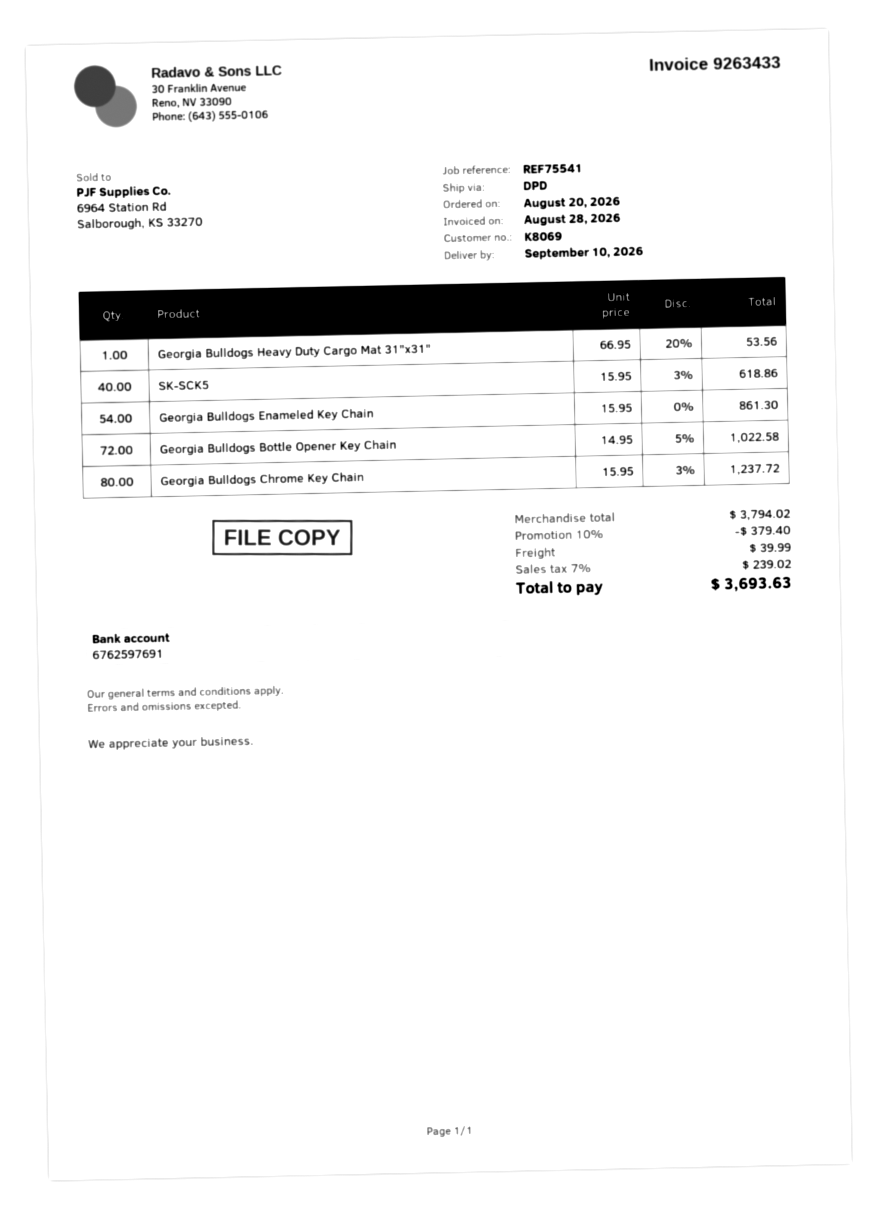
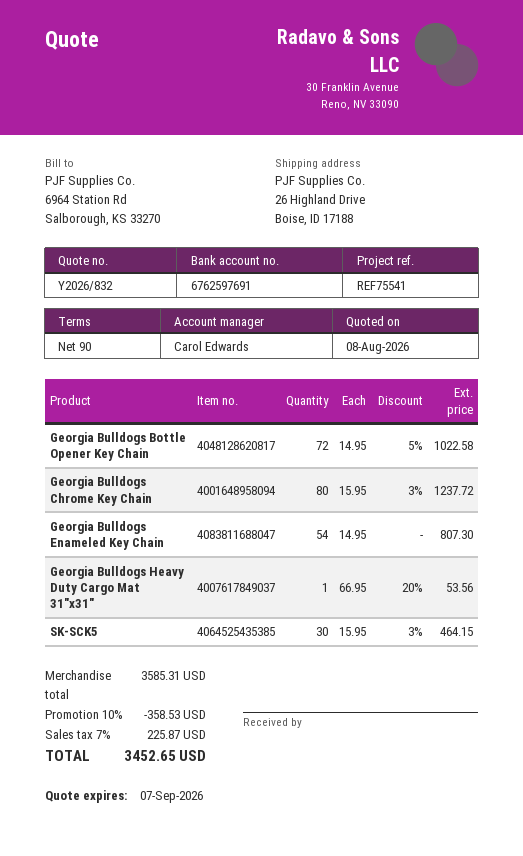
SK-SCK5: 40 x 15.95 - 3% = 618.86 -> 30 x 15.95 - 3% = 464.15
Georgia Bulldogs Enameled Key Chain: 54 x 15.95 = 861.30 -> 54 x 14.95 = 807.30
subtotal: 3794.02 -> 3585.31
discount: 10% = 379.40 -> 10% = 358.53
shipping: 39.99 -> none
tax: 7% = 239.02 -> 7% = 225.87
total: 3693.63 -> 3452.65

